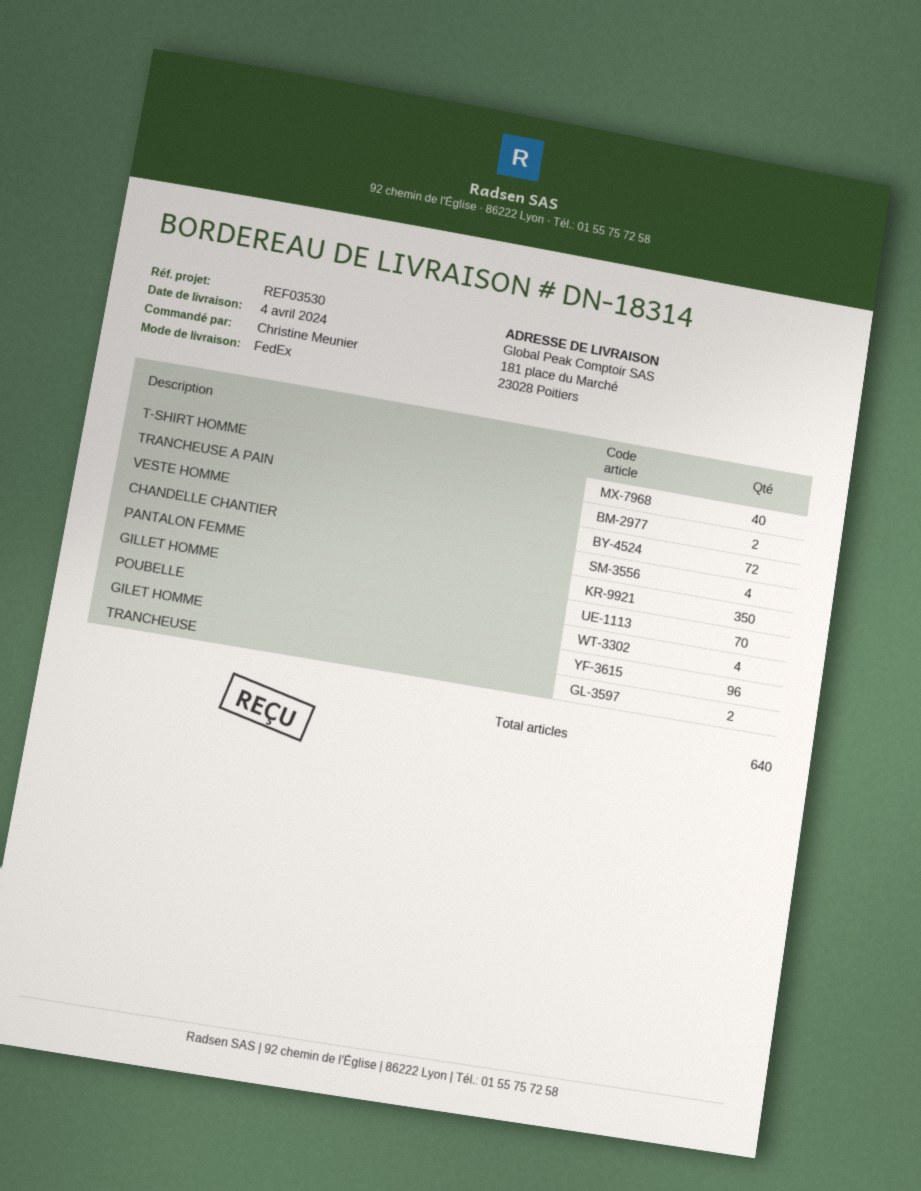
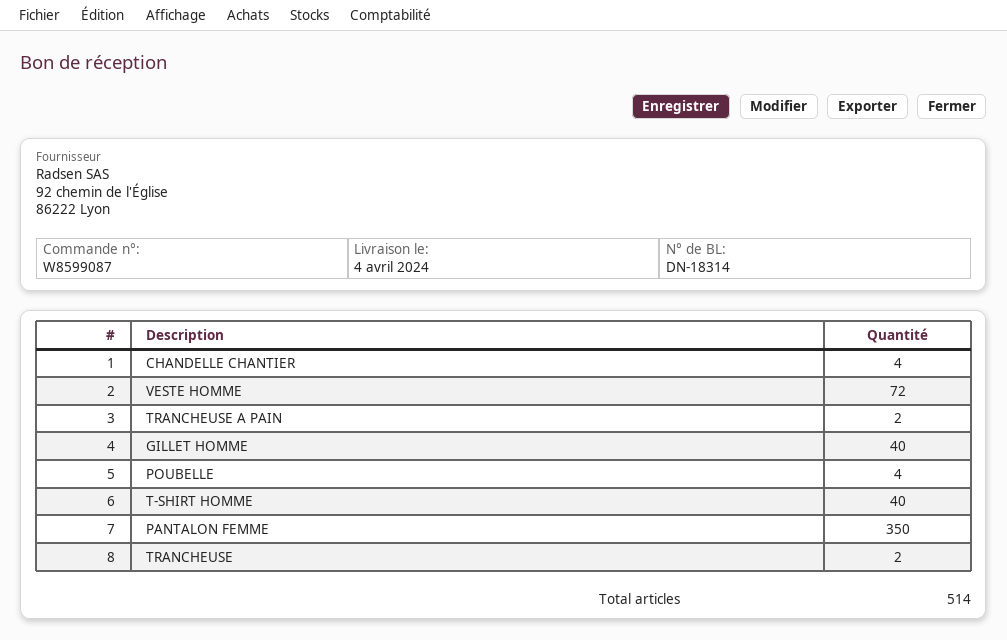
GILLET HOMME: 70 -> 40
GILET HOMME: 96 -> none
total quantity: 640 -> 514

